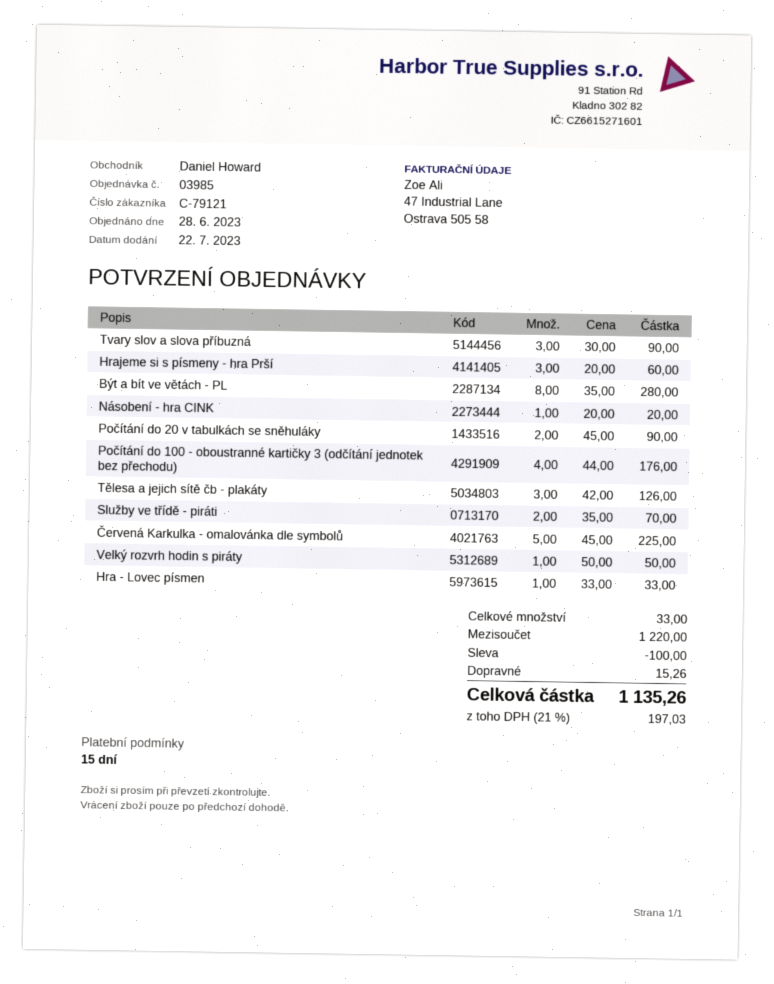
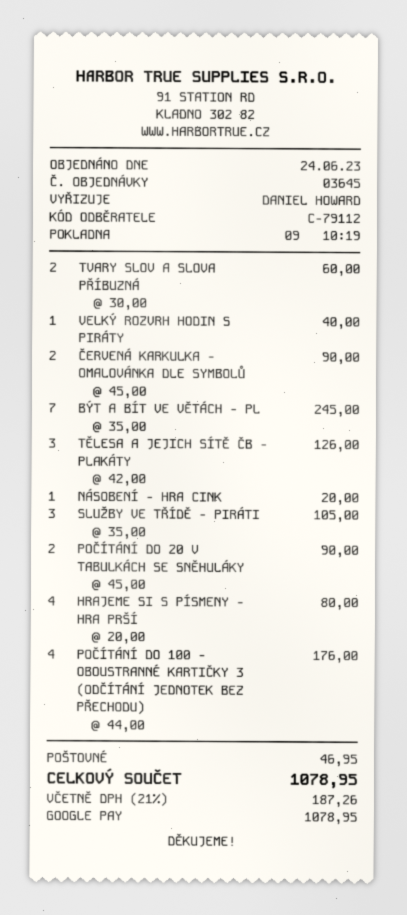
order number: 03985 -> 03645
order date: 2023-06-28 -> 2023-06-24
customer number: C-79121 -> C-79112
Tvary slov a slova příbuzná: 3 x 30.00 = 90.00 -> 2 x 30.00 = 60.00
Hrajeme si s písmeny - hra Prší: 3 x 20.00 = 60.00 -> 4 x 20.00 = 80.00
Být a bít ve větách - PL: 8 x 35.00 = 280.00 -> 7 x 35.00 = 245.00
Služby ve třídě - piráti: 2 x 35.00 = 70.00 -> 3 x 35.00 = 105.00
Červená Karkulka - omalovánka dle symbolů: 5 x 45.00 = 225.00 -> 2 x 45.00 = 90.00
Velký rozvrh hodin s piráty: 1 x 50.00 = 50.00 -> 1 x 40.00 = 40.00
Hra - Lovec písmen: 1 x 33.00 = 33.00 -> none
discount: 100.00 -> none
shipping: 15.26 -> 46.95
tax: 21% = 197.03 -> 21% = 187.26
total: 1135.26 -> 1078.95

